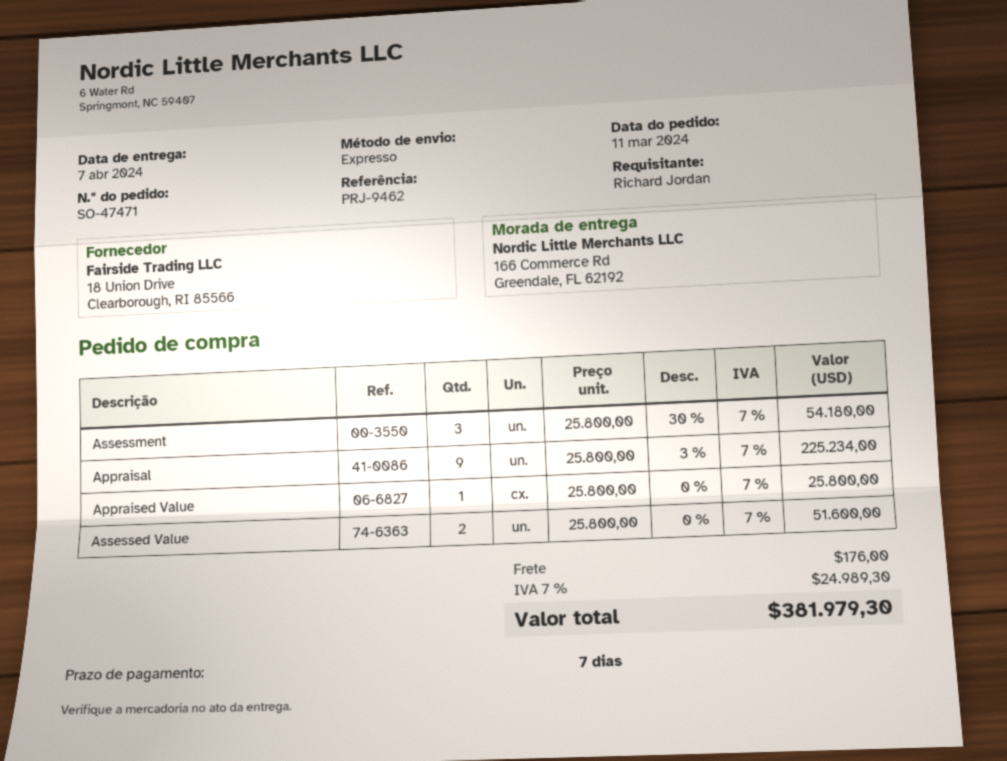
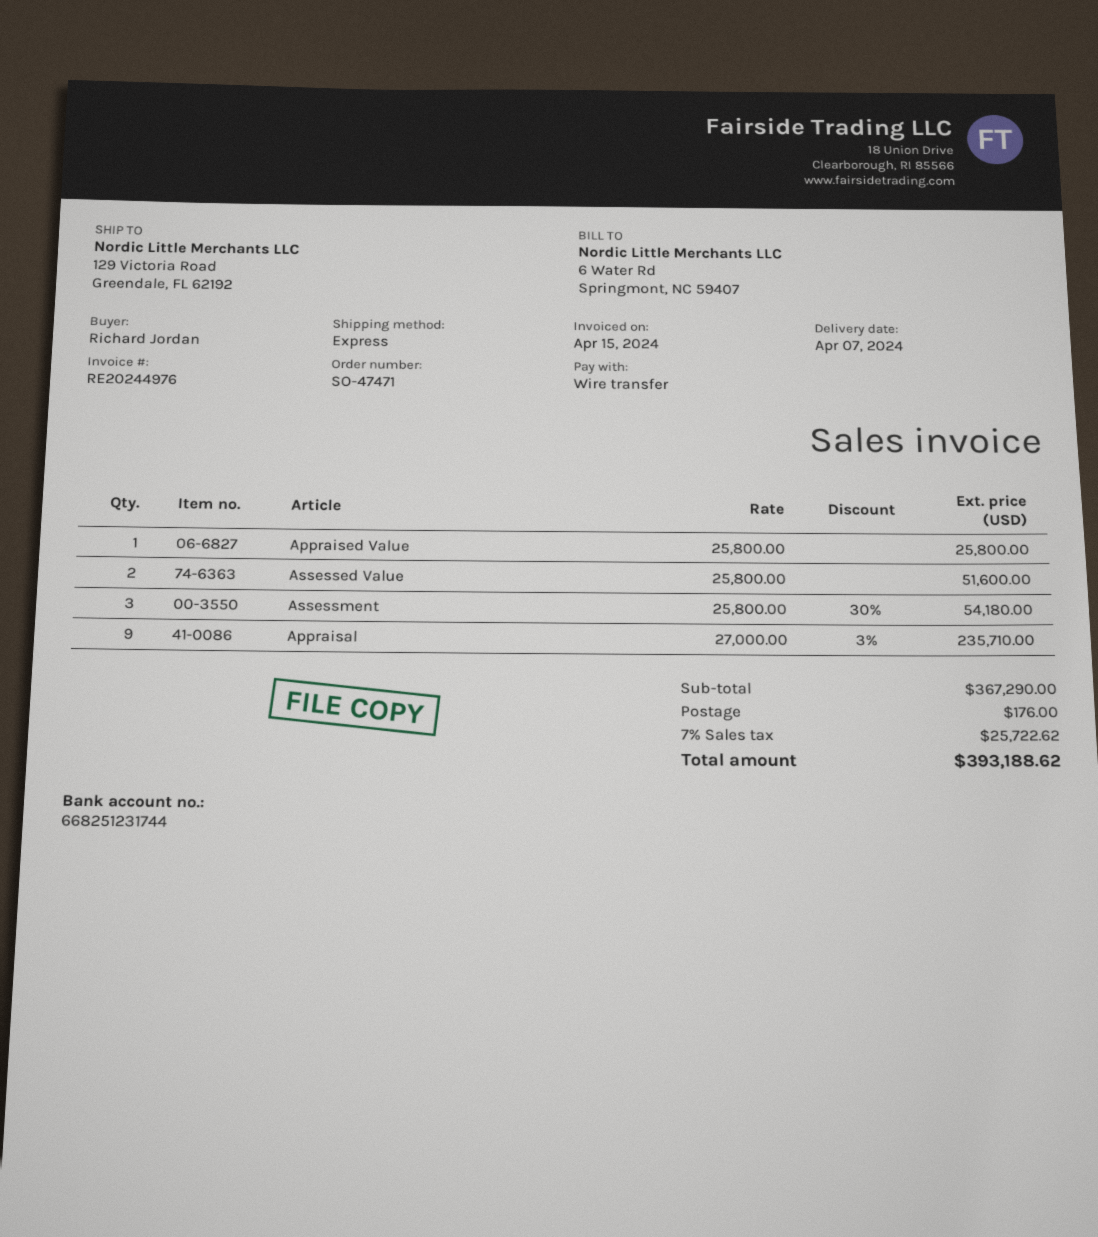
ship to: 166 Commerce Rd, Greendale, FL 62192 -> 129 Victoria Road, Greendale, FL 62192
Appraisal: 9 x 25800.00 - 3% = 225234.00 -> 9 x 27000.00 - 3% = 235710.00
tax: 7% = 24989.30 -> 7% = 25722.62
total: 381979.30 -> 393188.62

